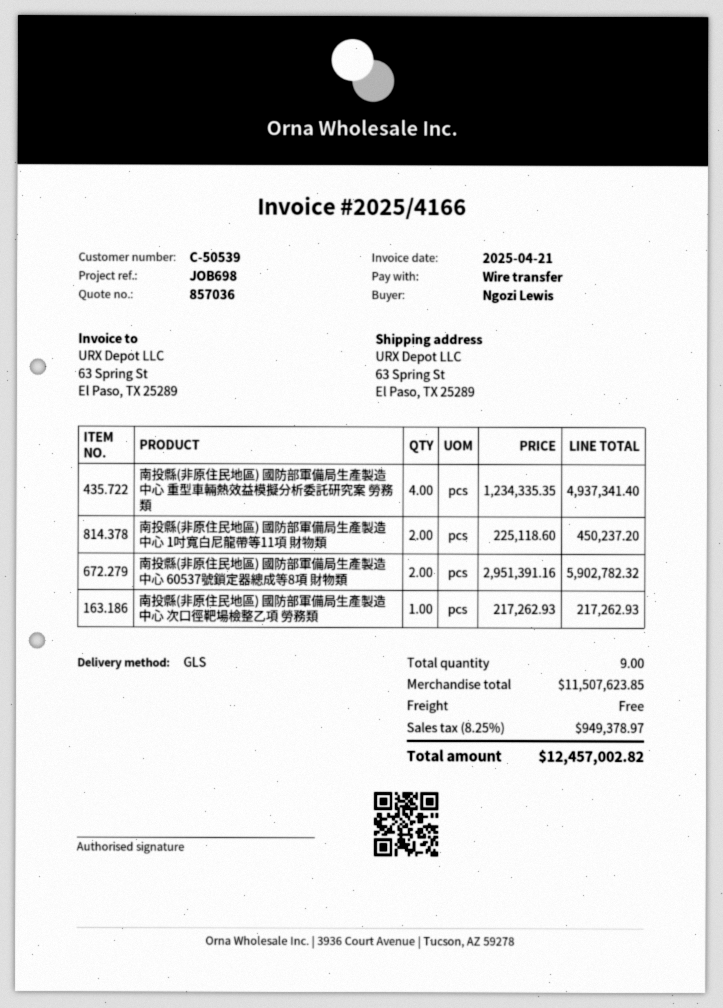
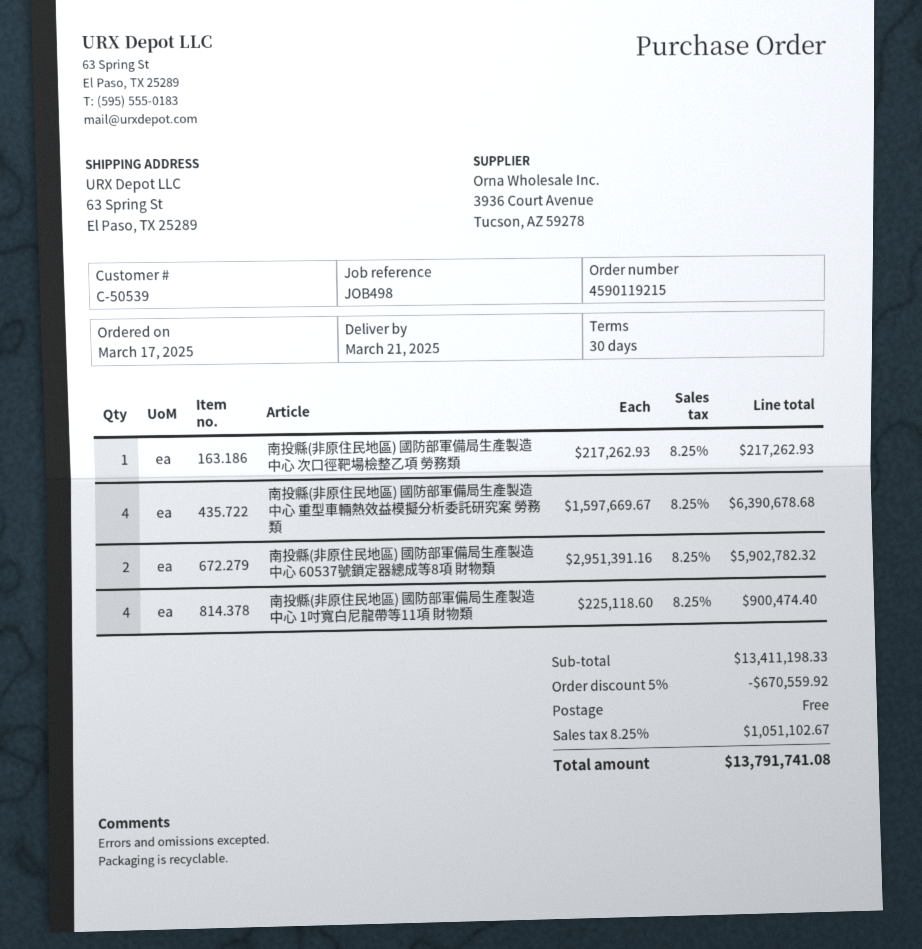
reference: JOB698 -> JOB498
南投縣(非原住民地區) 國防部軍備局生產製造中心 重型車輛熱效益模擬分析委託研究案 勞務類: 4 x 1234335.35 = 4937341.40 -> 4 x 1597669.67 = 6390678.68
南投縣(非原住民地區) 國防部軍備局生產製造中心 1吋寬白尼龍帶等11項 財物類: 2 x 225118.60 = 450237.20 -> 4 x 225118.60 = 900474.40
subtotal: 11507623.85 -> 13411198.33
discount: none -> 5% = 670559.92
tax: 8.25% = 949378.97 -> 8.25% = 1051102.67
total: 12457002.82 -> 13791741.08

